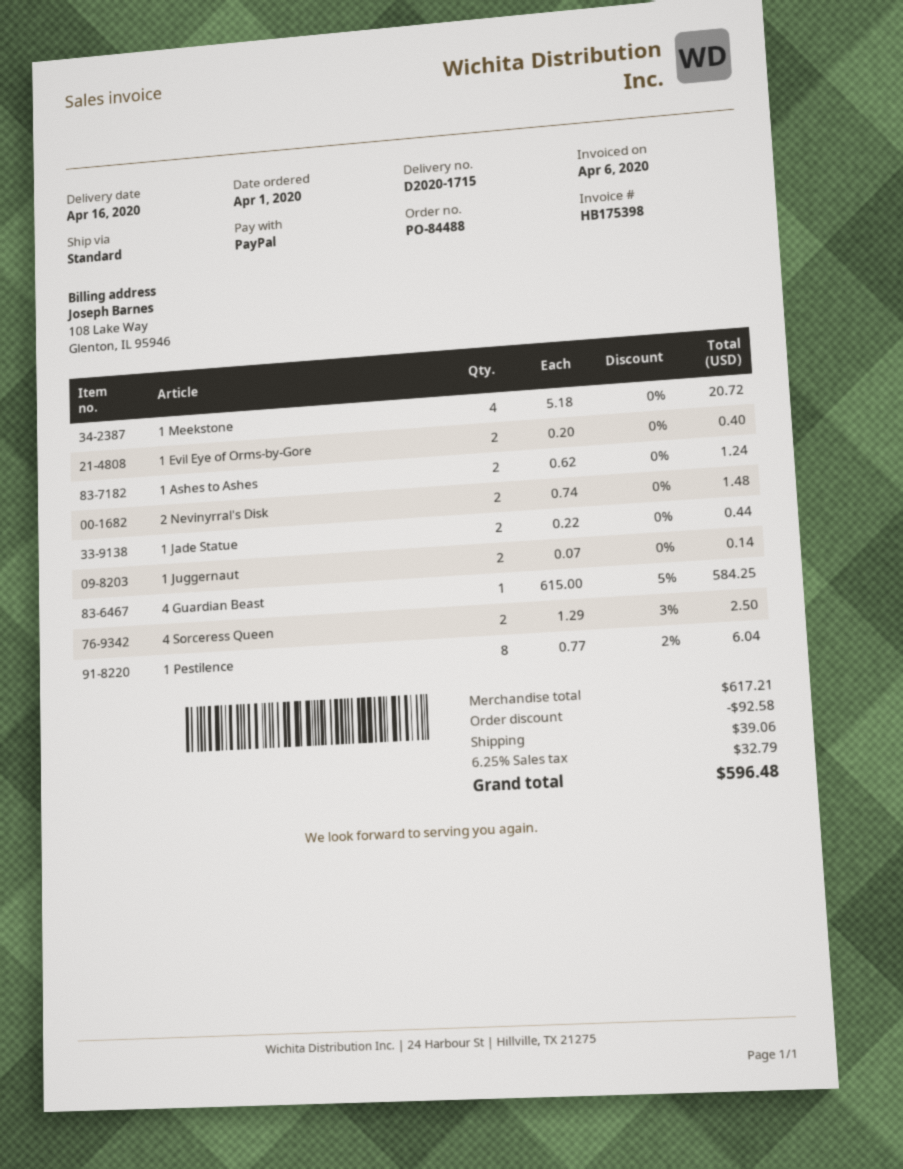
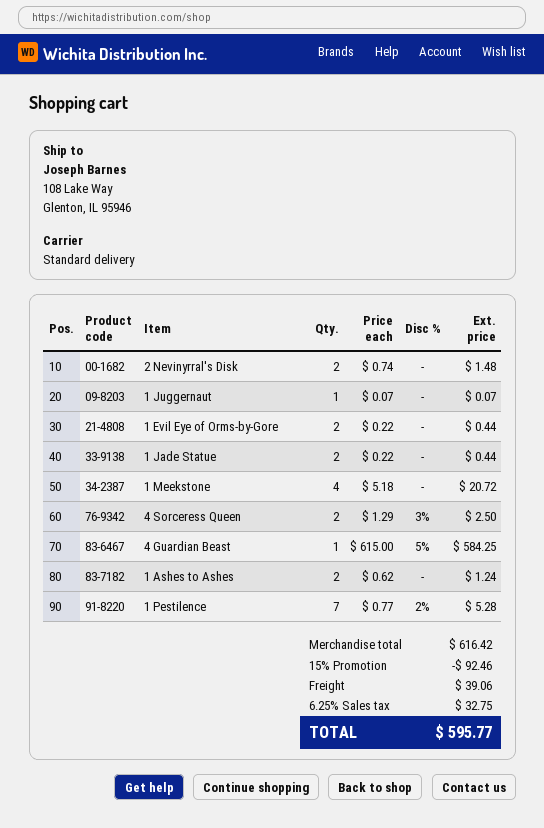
1 Evil Eye of Orms-by-Gore: 2 x 0.20 = 0.40 -> 2 x 0.22 = 0.44
1 Juggernaut: 2 x 0.07 = 0.14 -> 1 x 0.07 = 0.07
1 Pestilence: 8 x 0.77 - 2% = 6.04 -> 7 x 0.77 - 2% = 5.28
subtotal: 617.21 -> 616.42
discount: 92.58 -> 92.46
tax: 6.25% = 32.79 -> 6.25% = 32.75
total: 596.48 -> 595.77

